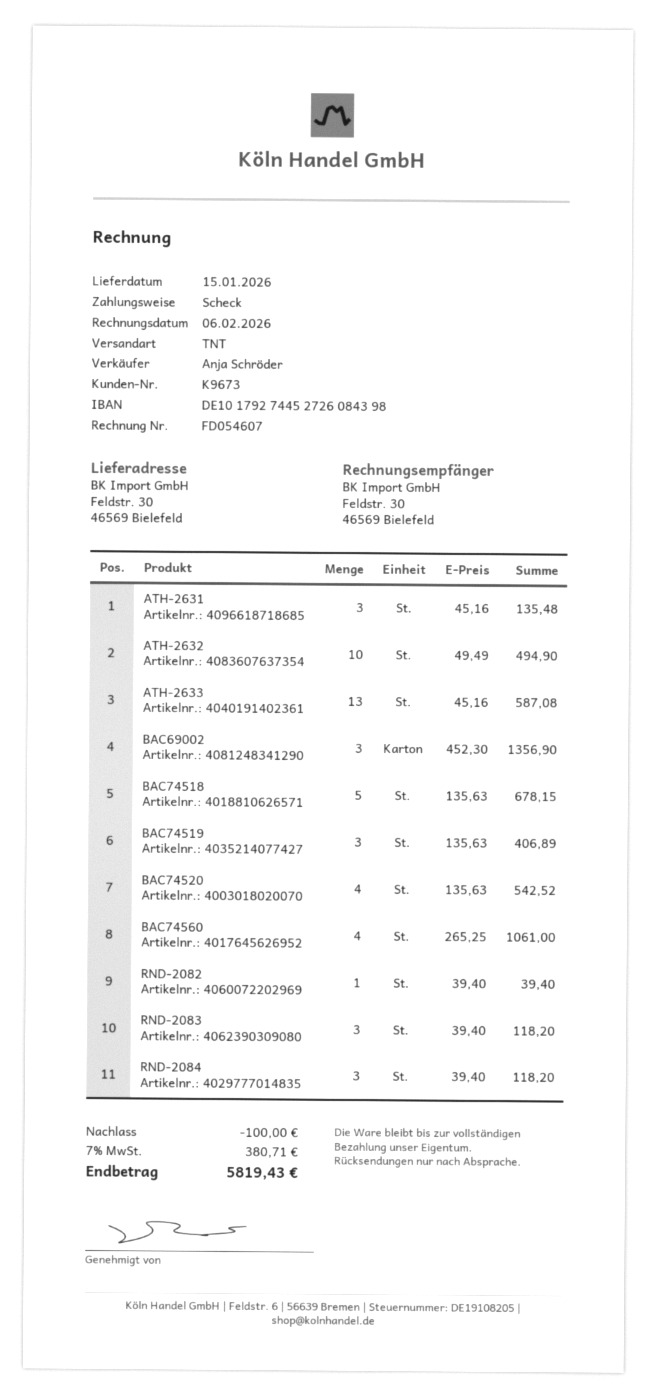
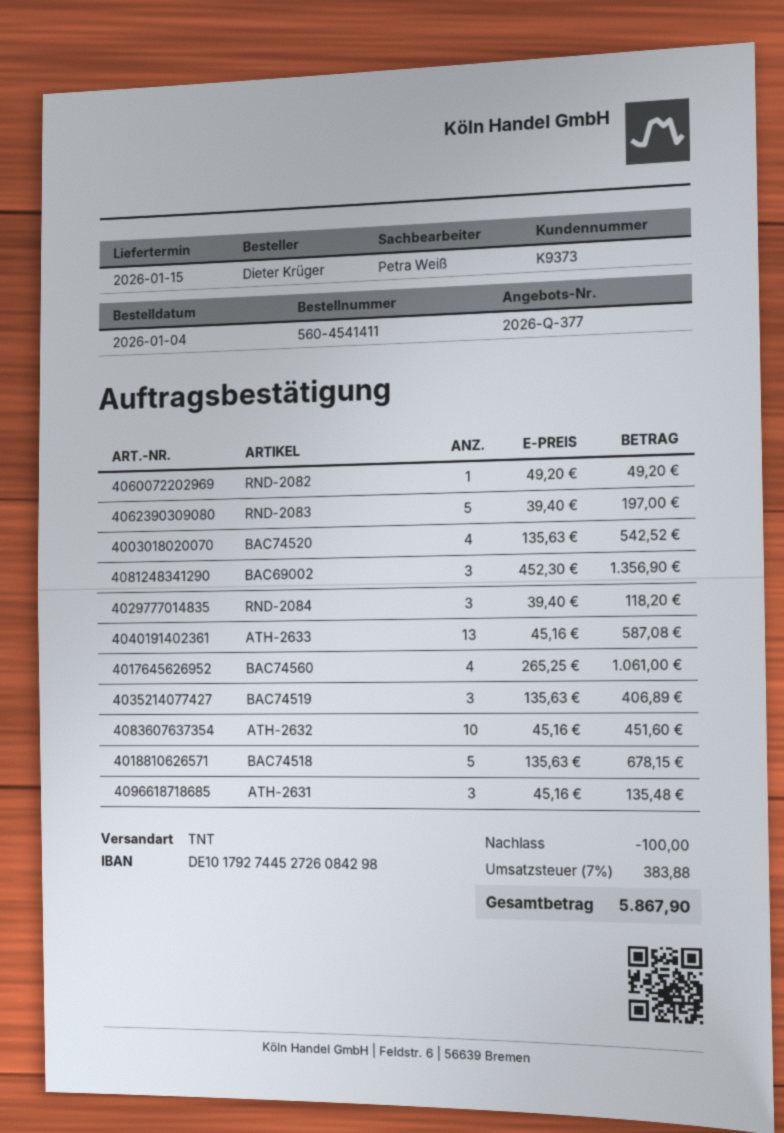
customer number: K9673 -> K9373
sales rep: Anja Schröder -> Petra Weiß
bank account: DE10179274452726084398 -> DE10179274452726084298
ATH-2632: 10 x 49.49 = 494.90 -> 10 x 45.16 = 451.60
RND-2082: 1 x 39.40 = 39.40 -> 1 x 49.20 = 49.20
RND-2083: 3 x 39.40 = 118.20 -> 5 x 39.40 = 197.00
tax: 7% = 380.71 -> 7% = 383.88
total: 5819.43 -> 5867.90

